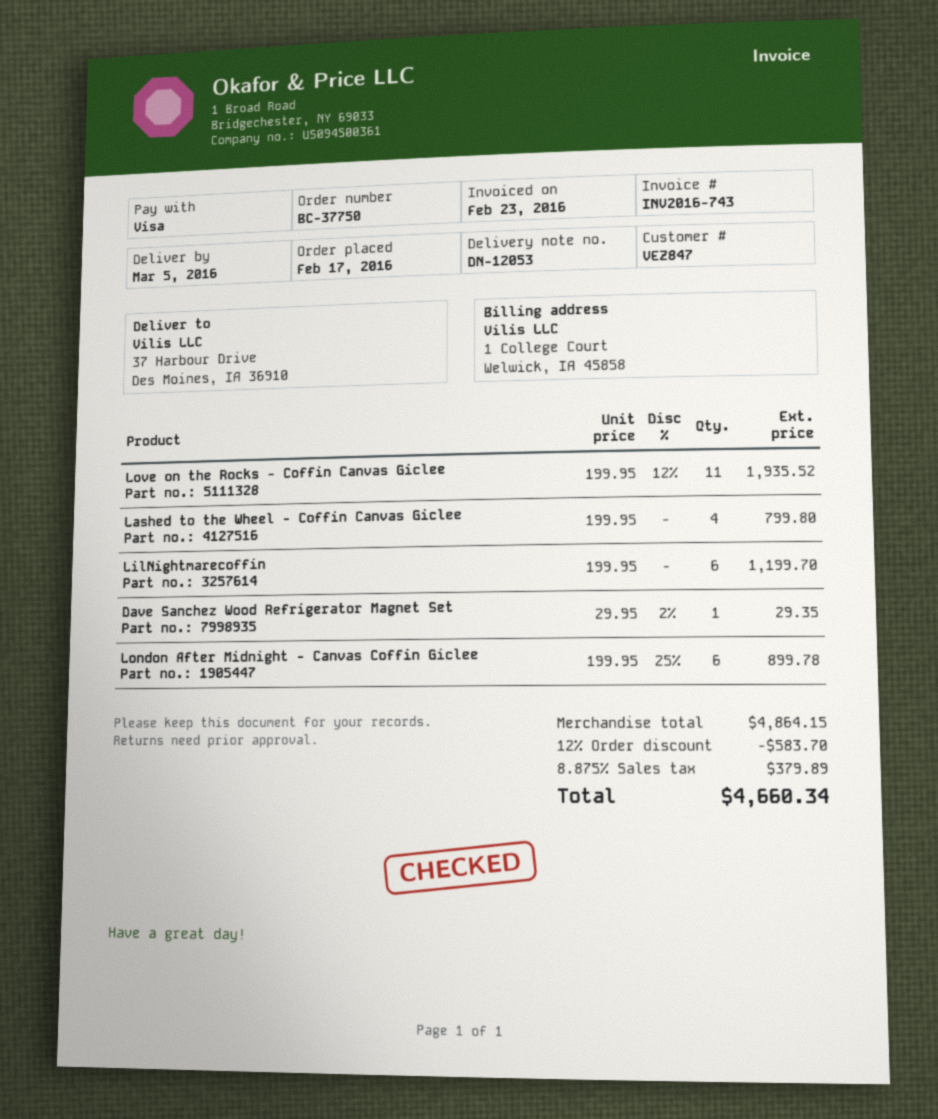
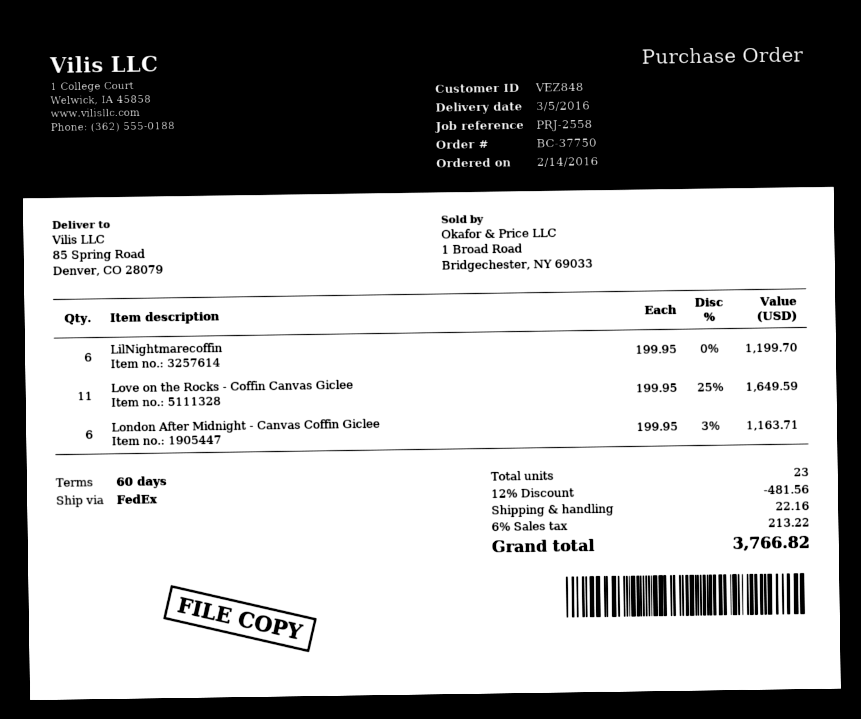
order date: 2016-02-17 -> 2016-02-14
customer number: VEZ847 -> VEZ848
ship to: 37 Harbour Drive, Des Moines, IA 36910 -> 85 Spring Road, Denver, CO 28079
Love on the Rocks - Coffin Canvas Giclee: 11 x 199.95 - 12% = 1935.52 -> 11 x 199.95 - 25% = 1649.59
Lashed to the Wheel - Coffin Canvas Giclee: 4 x 199.95 = 799.80 -> none
Dave Sanchez Wood Refrigerator Magnet Set: 1 x 29.95 - 2% = 29.35 -> none
London After Midnight - Canvas Coffin Giclee: 6 x 199.95 - 25% = 899.78 -> 6 x 199.95 - 3% = 1163.71
discount: 12% = 583.70 -> 12% = 481.56
shipping: none -> 22.16
tax: 8.875% = 379.89 -> 6% = 213.22
total: 4660.34 -> 3766.82

